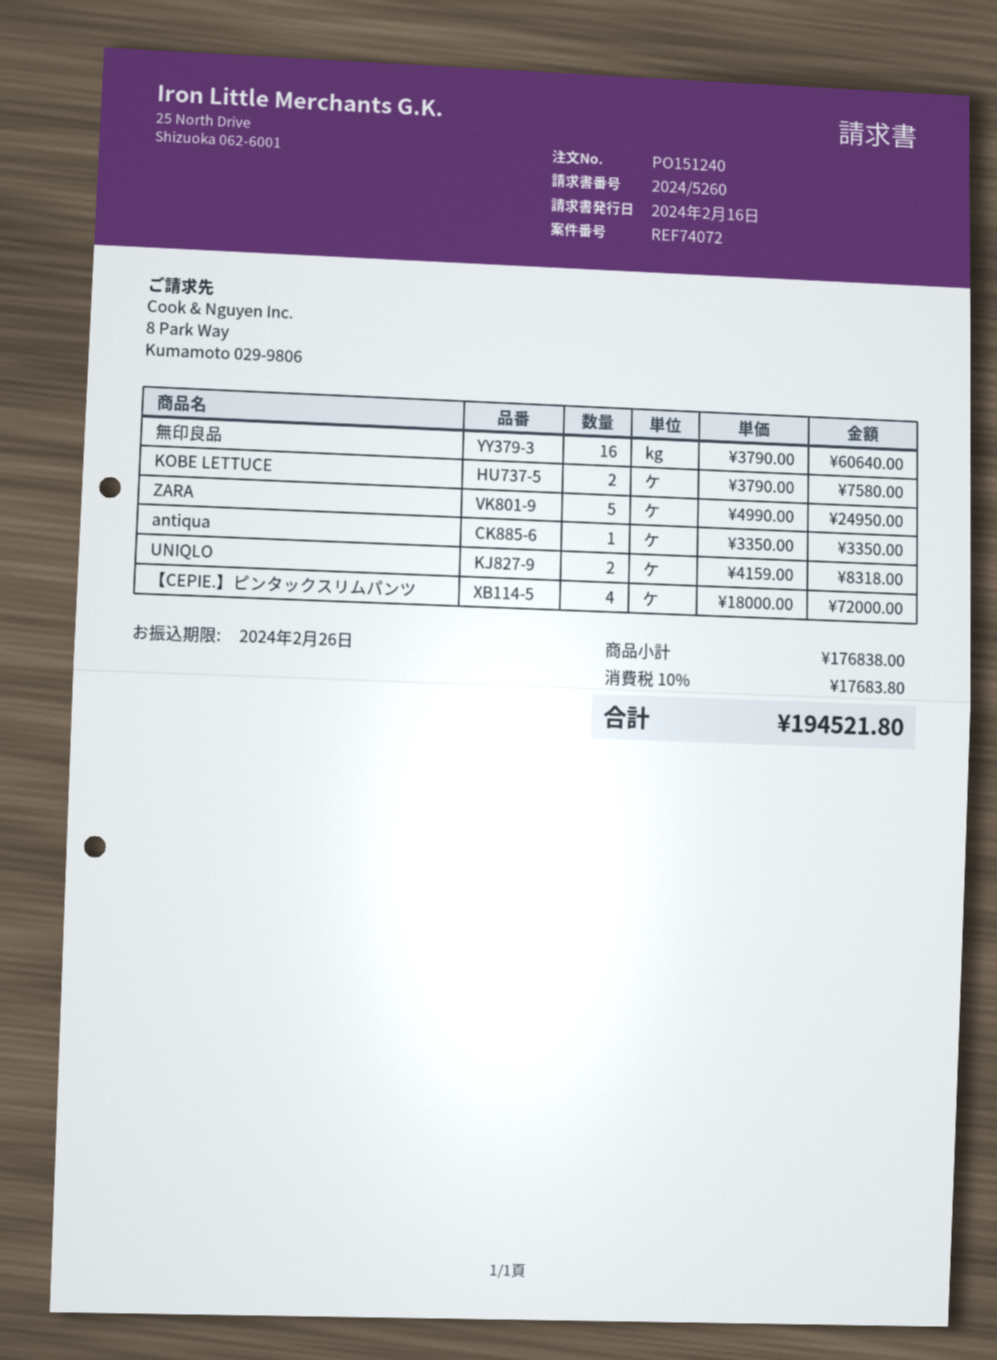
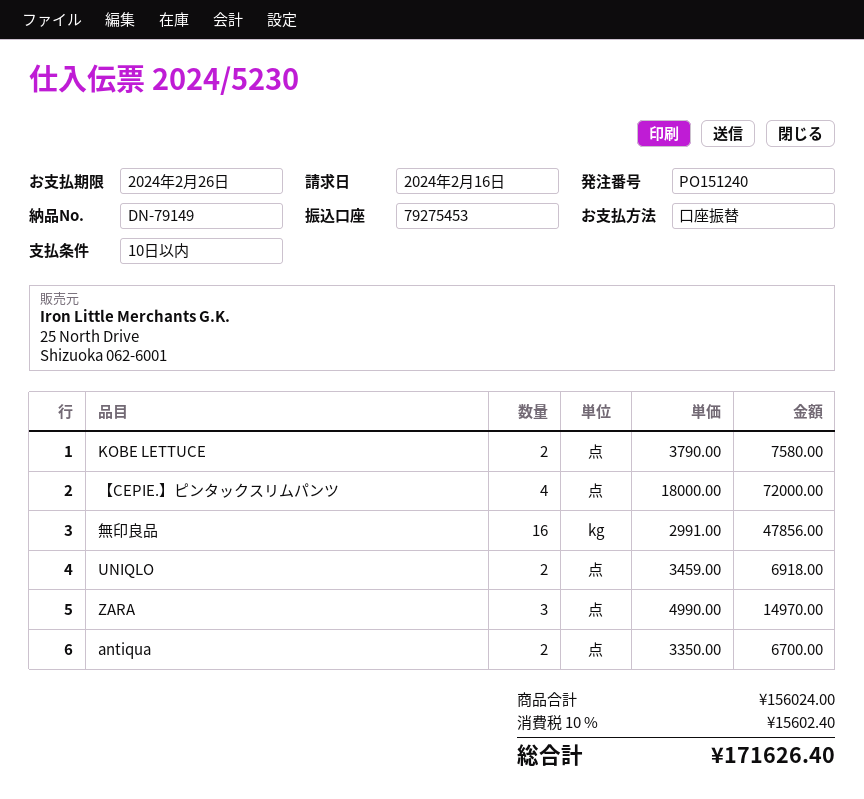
invoice number: 2024/5260 -> 2024/5230
無印良品: 16 x 3790.00 = 60640.00 -> 16 x 2991.00 = 47856.00
ZARA: 5 x 4990.00 = 24950.00 -> 3 x 4990.00 = 14970.00
antiqua: 1 x 3350.00 = 3350.00 -> 2 x 3350.00 = 6700.00
UNIQLO: 2 x 4159.00 = 8318.00 -> 2 x 3459.00 = 6918.00
subtotal: 176838.00 -> 156024.00
tax: 10% = 17683.80 -> 10% = 15602.40
total: 194521.80 -> 171626.40

